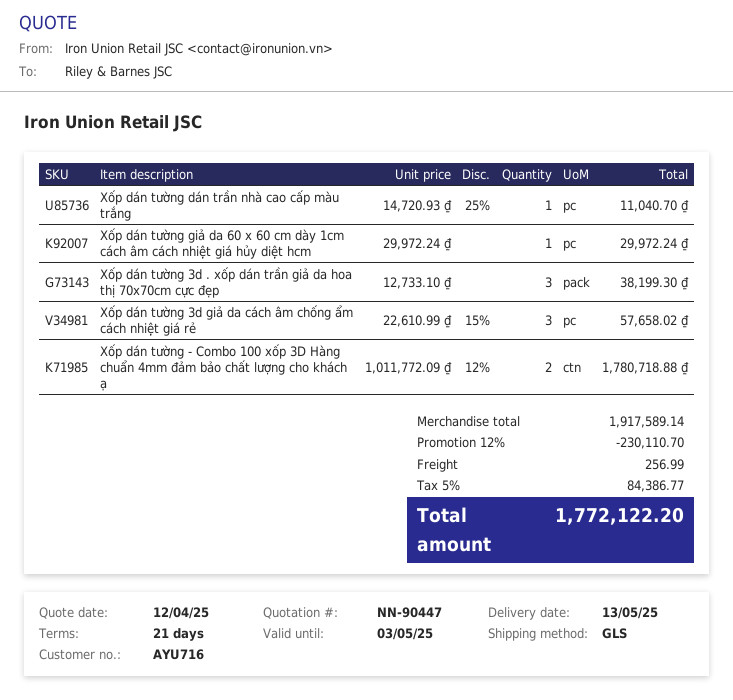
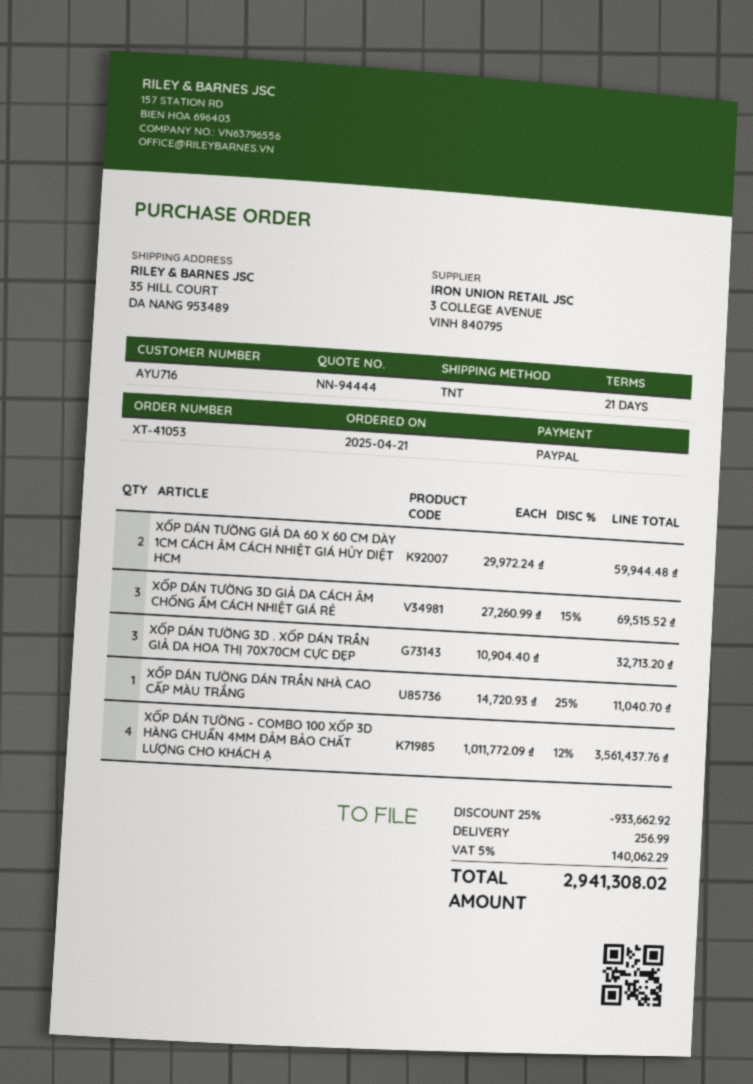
quote number: NN-90447 -> NN-94444
shipping method: GLS -> TNT
Xốp dán tường giả da 60 x 60 cm dày 1cm cách âm cách nhiệt giá hủy diệt hcm: 1 x 29972.24 = 29972.24 -> 2 x 29972.24 = 59944.48
Xốp dán tường 3d . xốp dán trần giả da hoa thị 70x70cm cực đẹp: 3 x 12733.10 = 38199.30 -> 3 x 10904.40 = 32713.20
Xốp dán tường 3d giả da cách âm chống ẩm cách nhiệt giá rẻ: 3 x 22610.99 - 15% = 57658.02 -> 3 x 27260.99 - 15% = 69515.52
Xốp dán tường - Combo 100 xốp 3D Hàng chuẩn 4mm đảm bảo chất lượng cho khách ạ: 2 x 1011772.09 - 12% = 1780718.88 -> 4 x 1011772.09 - 12% = 3561437.76
discount: 12% = 230110.70 -> 25% = 933662.92
tax: 5% = 84386.77 -> 5% = 140062.29
total: 1772122.20 -> 2941308.02

